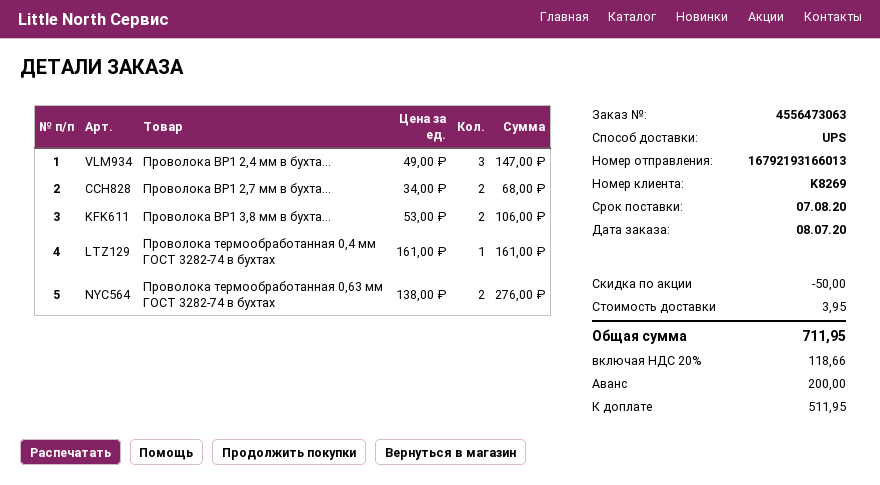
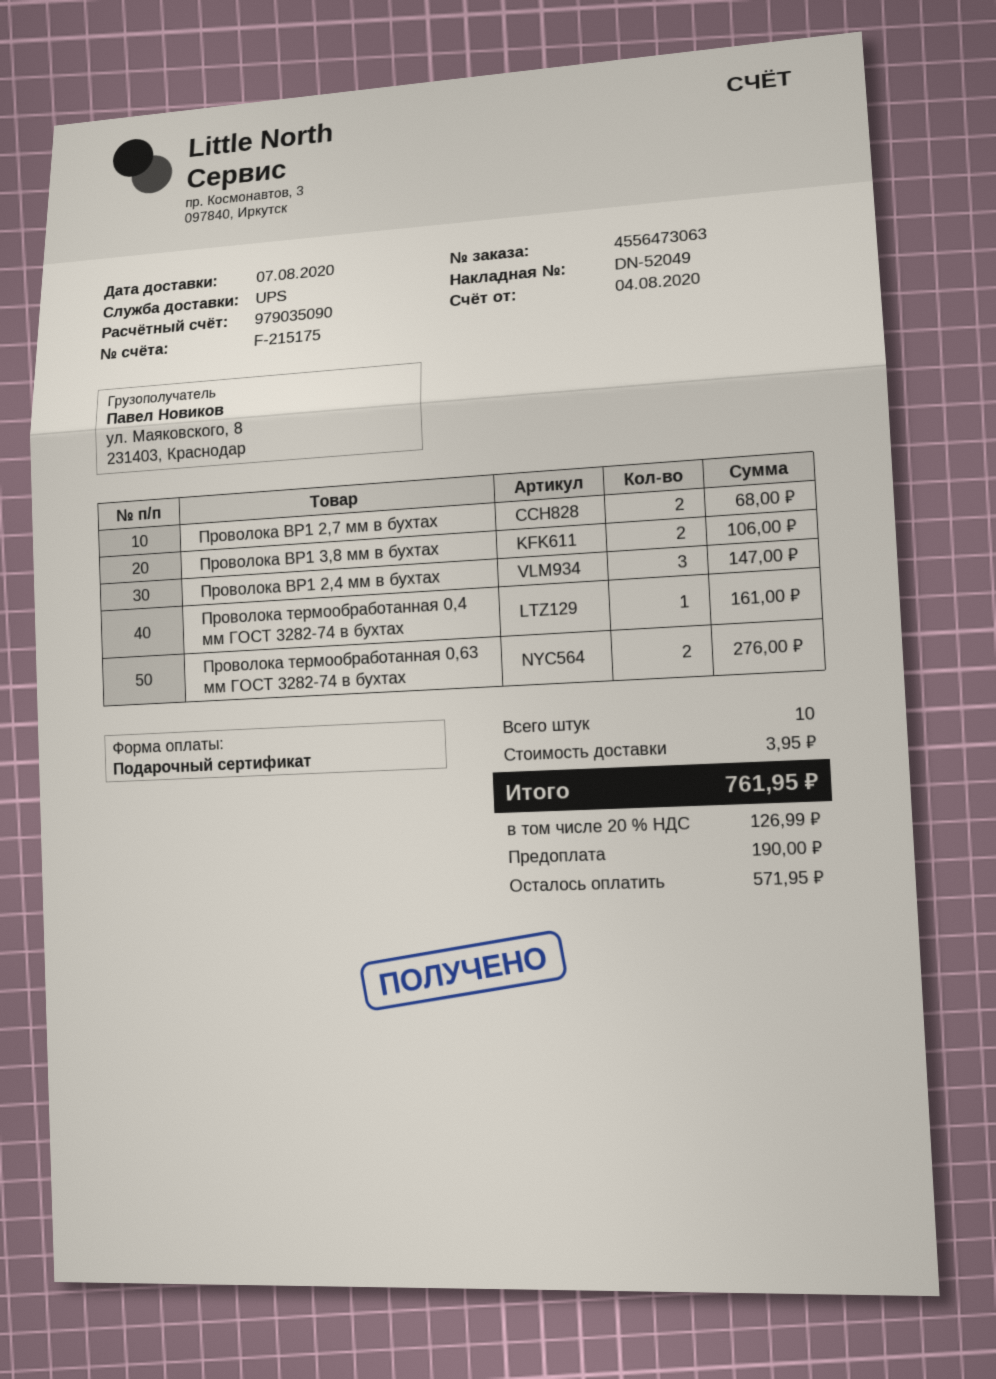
discount: 50.00 -> none
tax: 20% = 118.66 -> 20% = 126.99
total: 711.95 -> 761.95
deposit: 200.00 -> 190.00
balance: 511.95 -> 571.95

